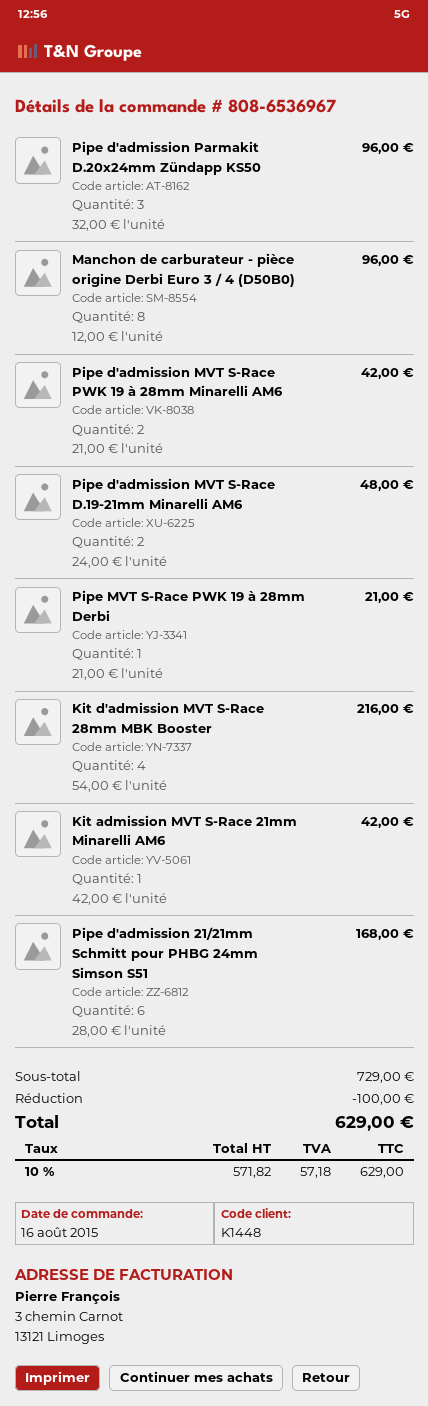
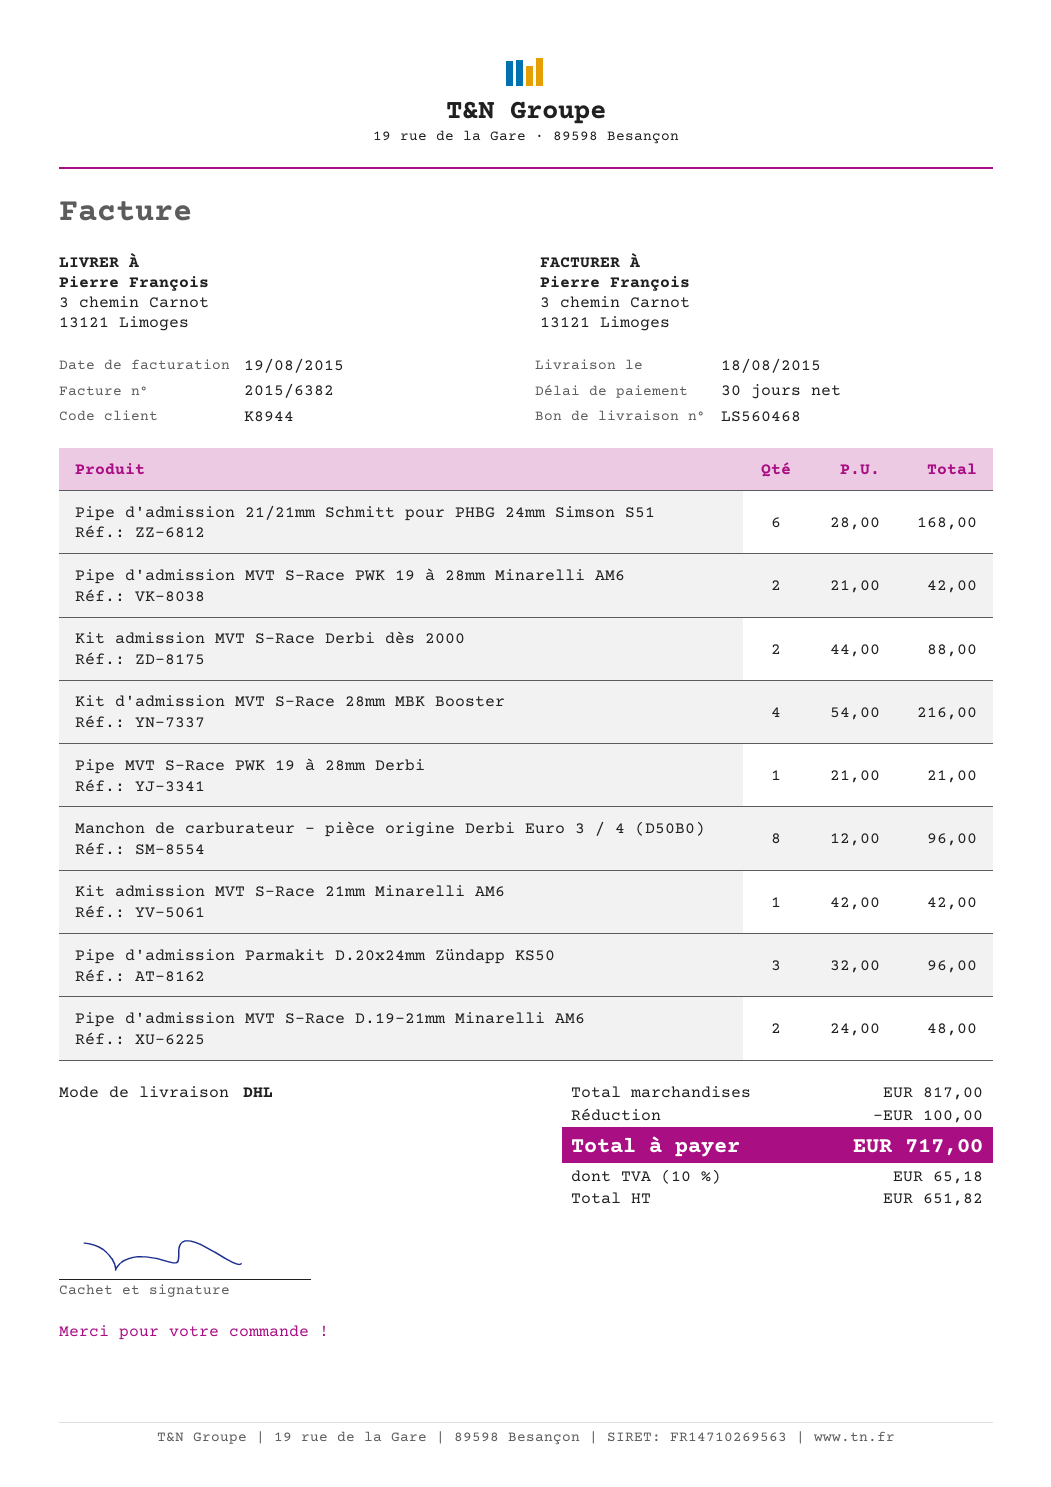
customer number: K1448 -> K8944
Kit admission MVT S-Race Derbi dès 2000: none -> 2 x 44.00 = 88.00
subtotal: 729.00 -> 817.00
net: 571.82 -> 651.82
tax: 10% = 57.18 -> 10% = 65.18
total: 629.00 -> 717.00

